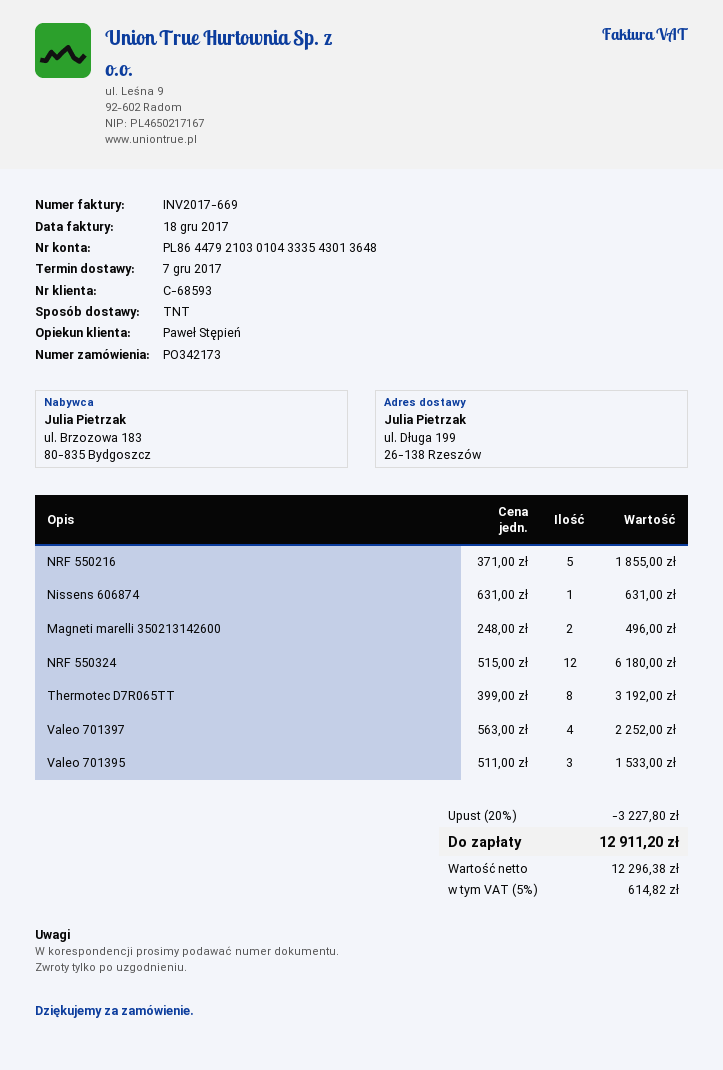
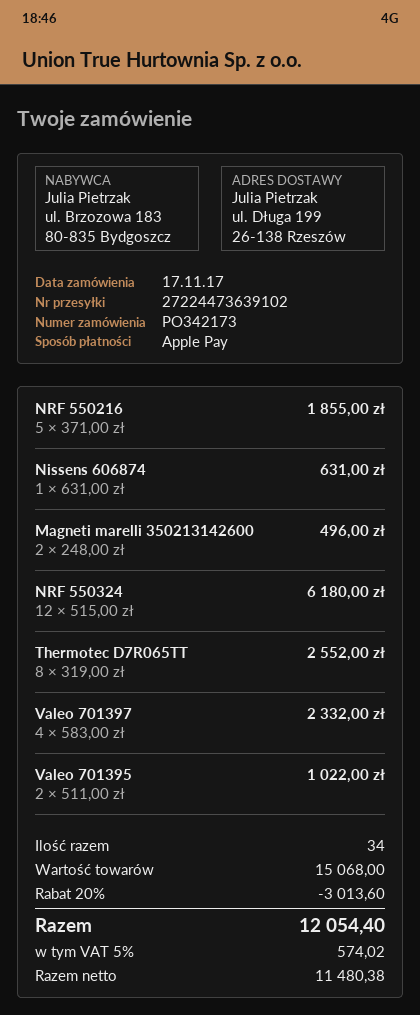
Thermotec D7R065TT: 8 x 399.00 = 3192.00 -> 8 x 319.00 = 2552.00
Valeo 701397: 4 x 563.00 = 2252.00 -> 4 x 583.00 = 2332.00
Valeo 701395: 3 x 511.00 = 1533.00 -> 2 x 511.00 = 1022.00
discount: 20% = 3227.80 -> 20% = 3013.60
net: 12296.38 -> 11480.38
tax: 5% = 614.82 -> 5% = 574.02
total: 12911.20 -> 12054.40

